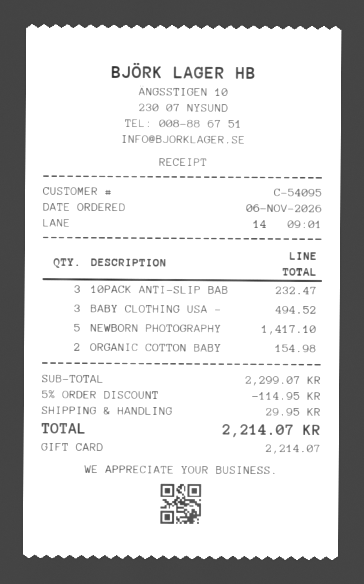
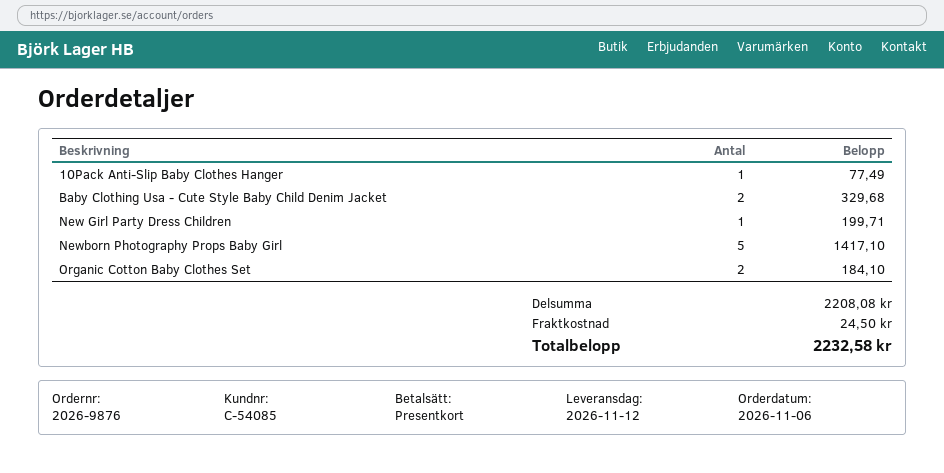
customer number: C-54095 -> C-54085
10PACK ANTI-SLIP BAB: 3 for 232.47 -> 1 for 77.49
BABY CLOTHING USA -: 3 for 494.52 -> 2 for 329.68
ORGANIC COTTON BABY: 2 for 154.98 -> 2 for 184.10
New Girl Party Dress Children: none -> 1 for 199.71
subtotal: 2299.07 -> 2208.08
discount: 5% = 114.95 -> none
shipping: 29.95 -> 24.50
total: 2214.07 -> 2232.58

